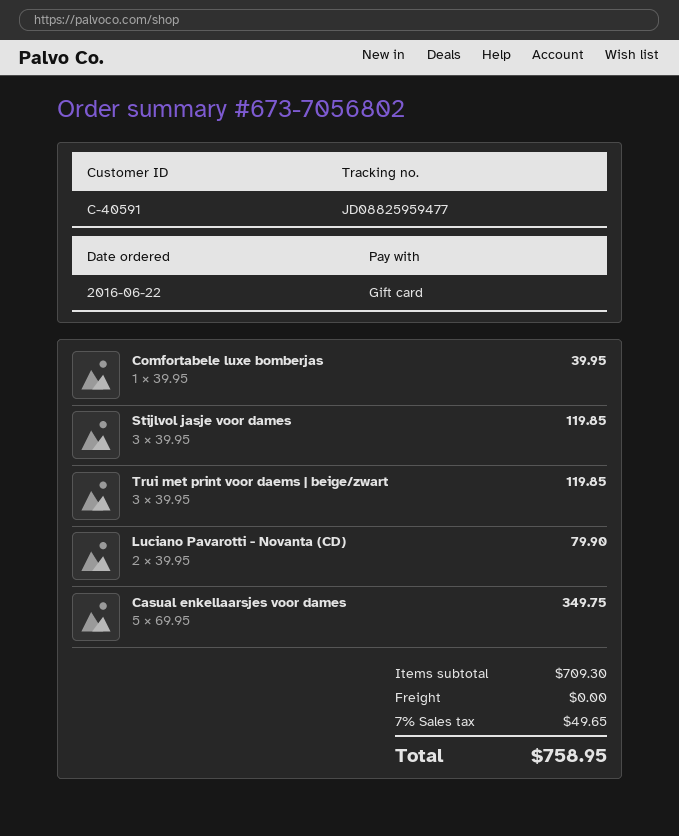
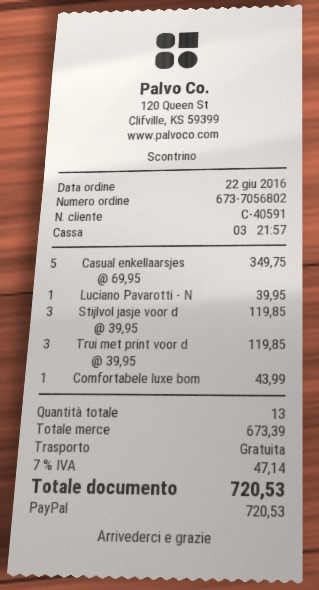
payment method: gift card -> PayPal
Comfortabele luxe bomberjas: 1 x 39.95 = 39.95 -> 1 x 43.99 = 43.99
Luciano Pavarotti - Novanta (CD): 2 x 39.95 = 79.90 -> 1 x 39.95 = 39.95
subtotal: 709.30 -> 673.39
tax: 7% = 49.65 -> 7% = 47.14
total: 758.95 -> 720.53

